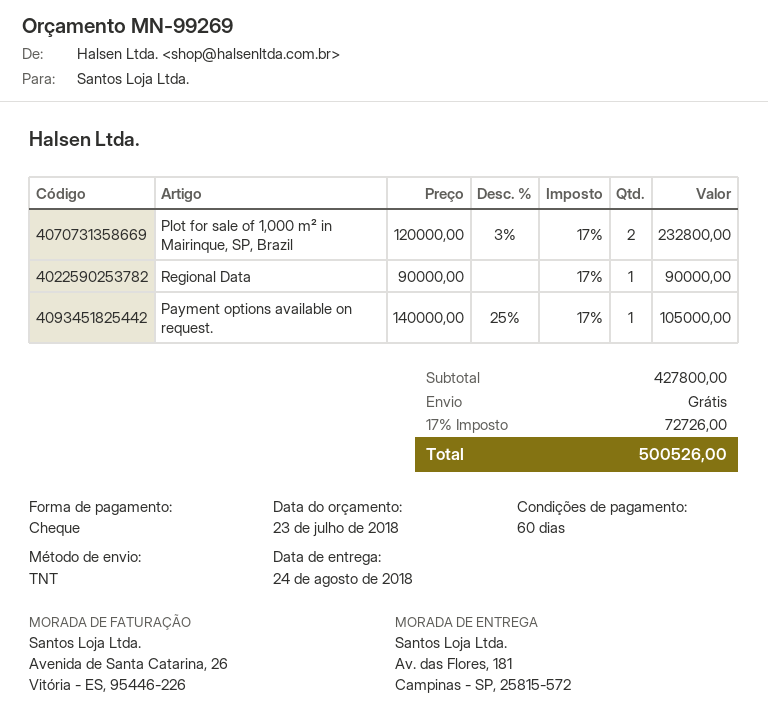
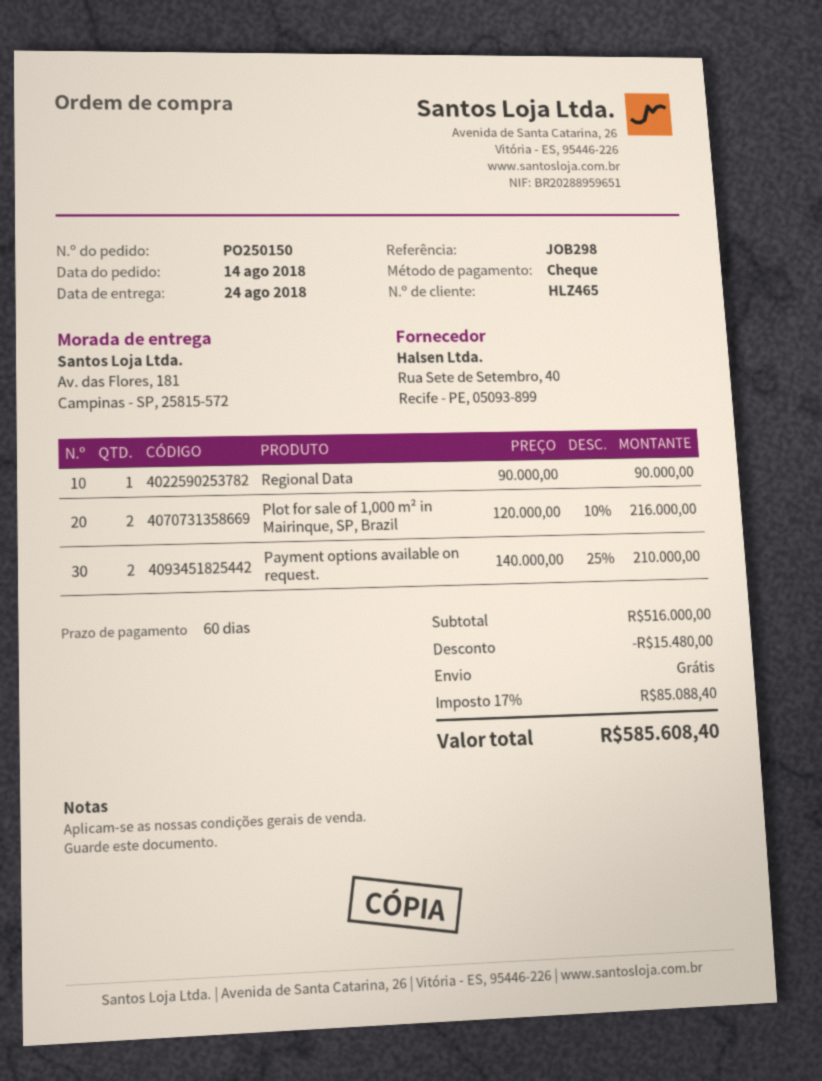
Plot for sale of 1,000 m² in Mairinque, SP, Brazil: 2 x 120000.00 - 3% = 232800.00 -> 2 x 120000.00 - 10% = 216000.00
Payment options available on request.: 1 x 140000.00 - 25% = 105000.00 -> 2 x 140000.00 - 25% = 210000.00
subtotal: 427800.00 -> 516000.00
discount: none -> 15480.00
tax: 17% = 72726.00 -> 17% = 85088.40
total: 500526.00 -> 585608.40

